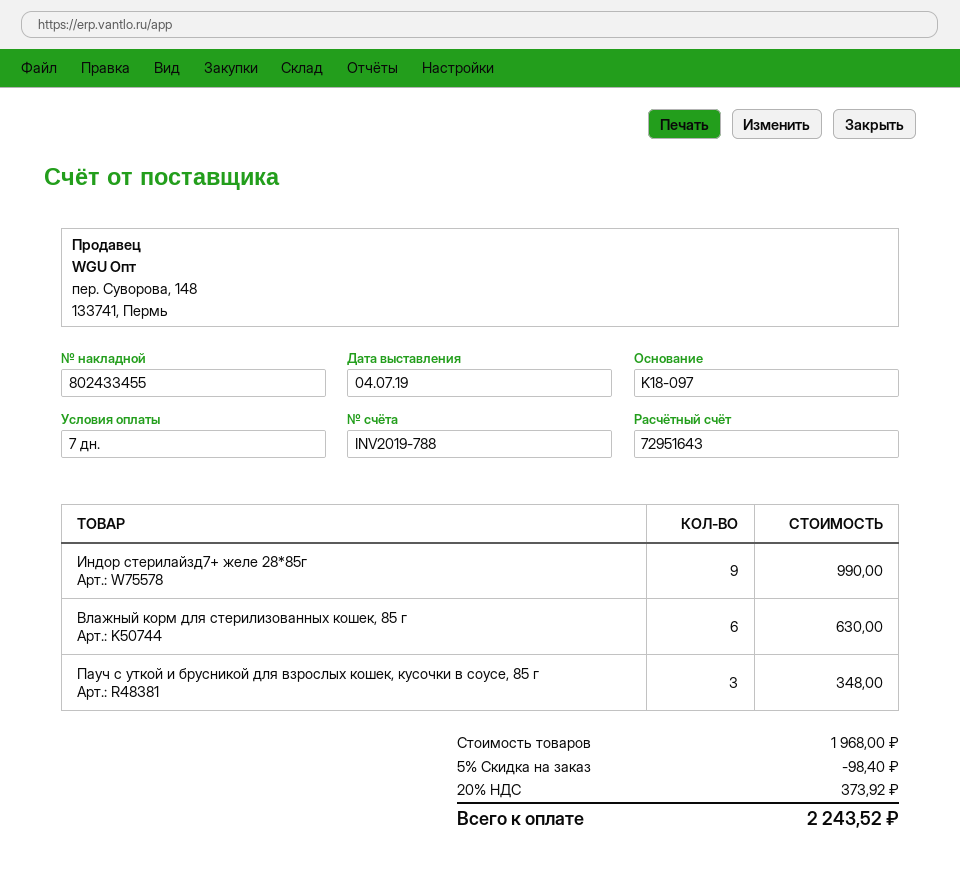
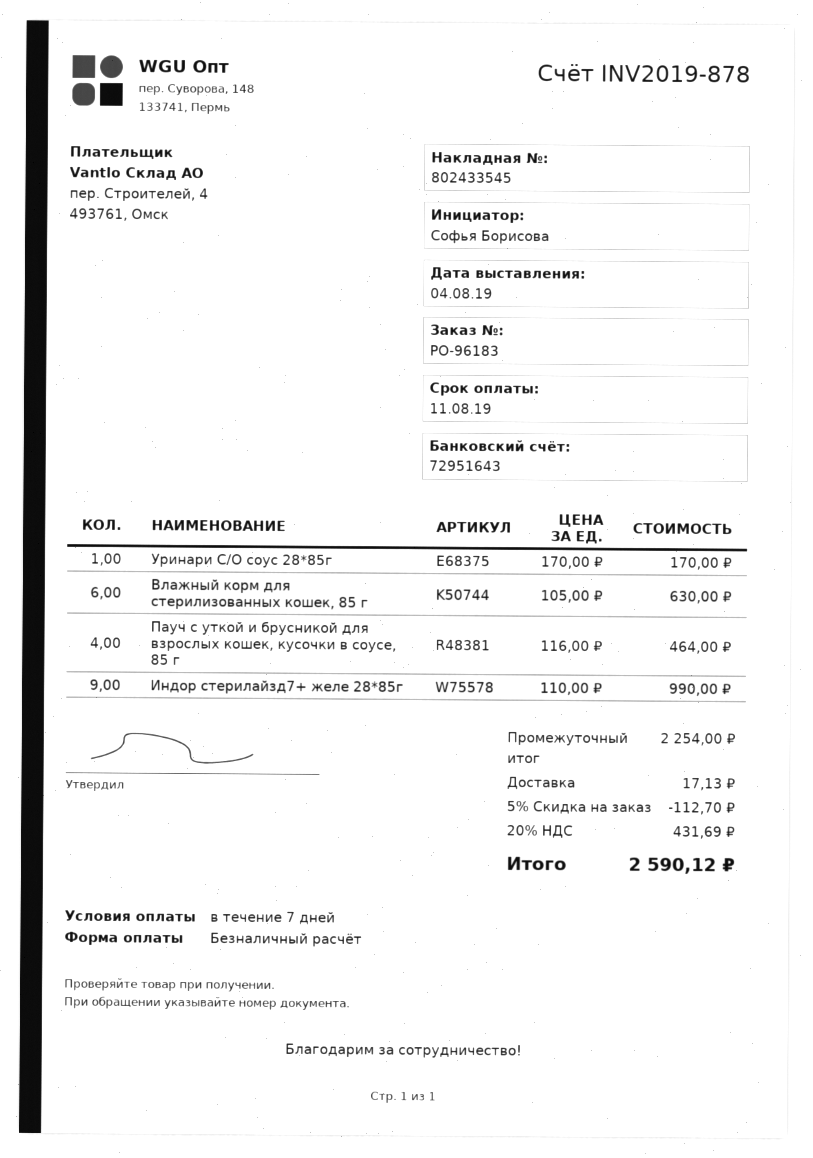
delivery note number: 802433455 -> 802433545
invoice number: INV2019-788 -> INV2019-878
invoice date: 2019-07-04 -> 2019-08-04
Пауч с уткой и брусникой для взрослых кошек, кусочки в соусе, 85 г: 3 for 348.00 -> 4 for 464.00
Уринари С/О соус 28*85г: none -> 1 for 170.00
subtotal: 1968.00 -> 2254.00
discount: 5% = 98.40 -> 5% = 112.70
shipping: none -> 17.13
tax: 20% = 373.92 -> 20% = 431.69
total: 2243.52 -> 2590.12

